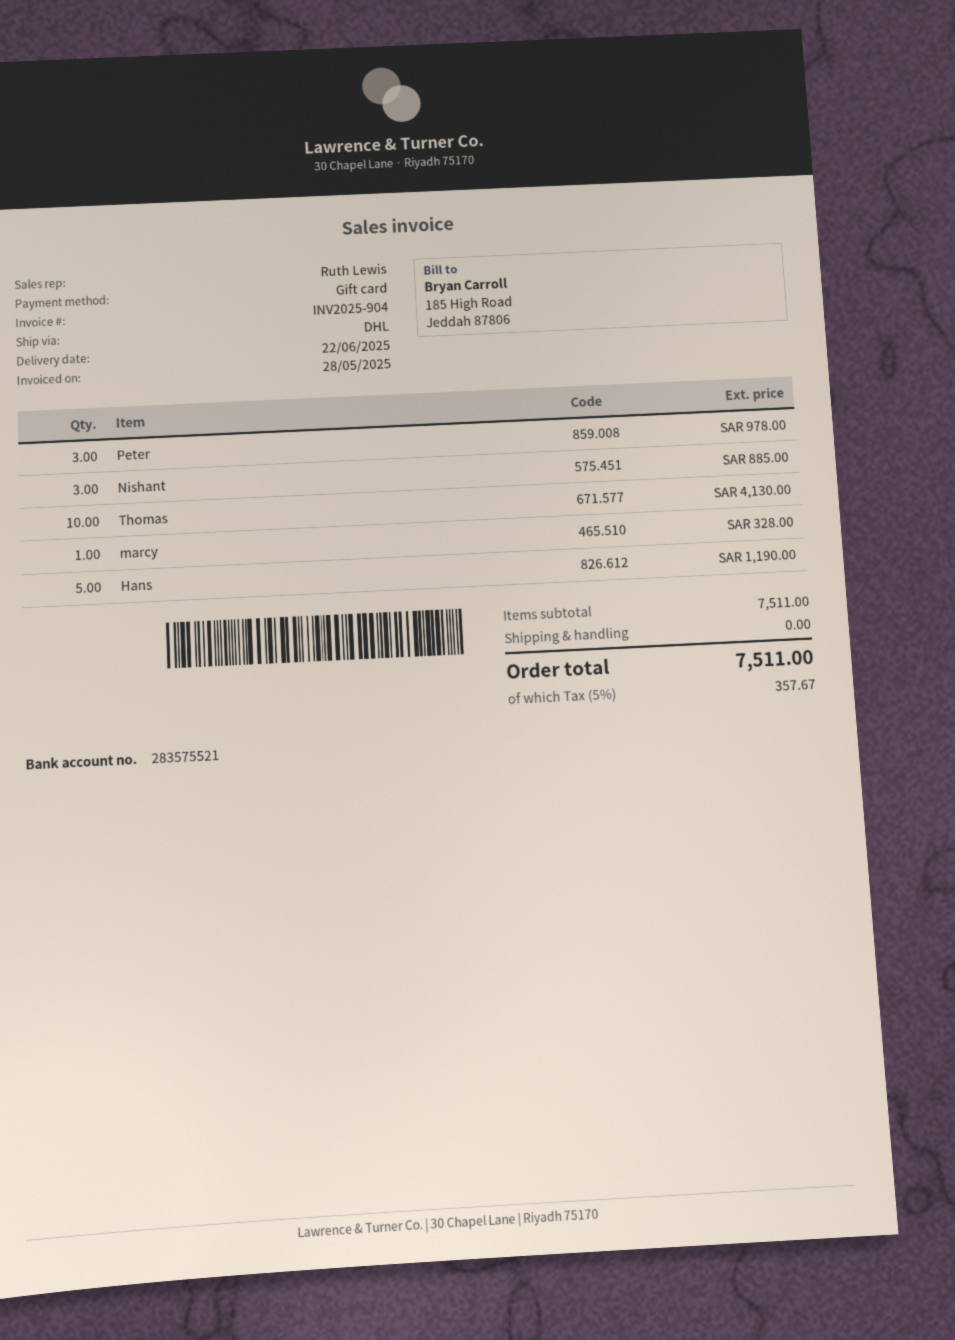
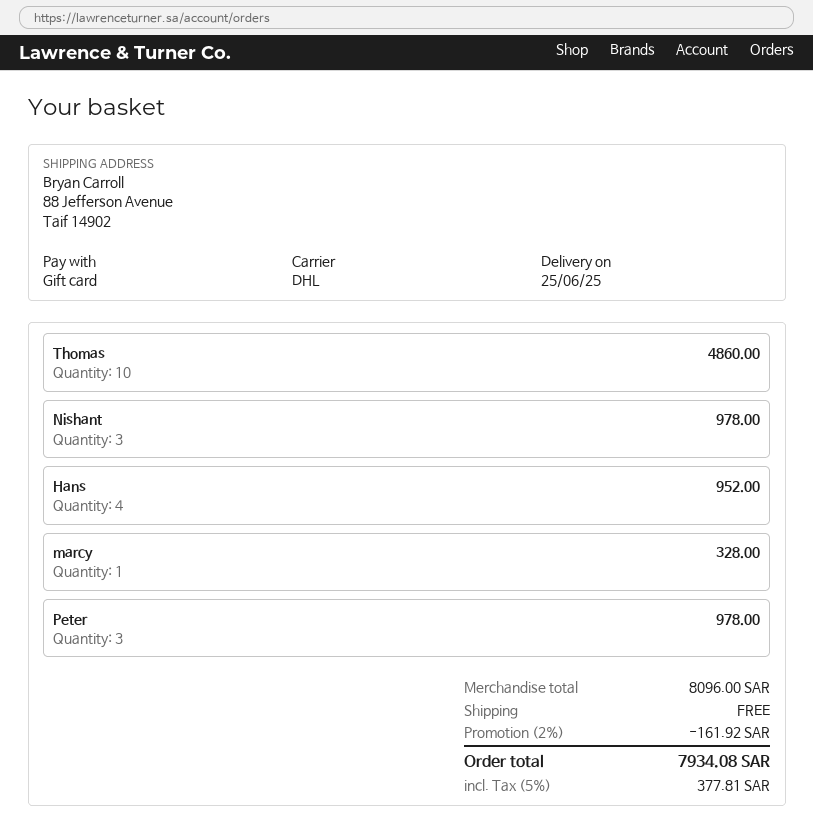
delivery date: 2025-06-22 -> 2025-06-25
Nishant: 3 for 885.00 -> 3 for 978.00
Thomas: 10 for 4130.00 -> 10 for 4860.00
Hans: 5 for 1190.00 -> 4 for 952.00
subtotal: 7511.00 -> 8096.00
discount: none -> 2% = 161.92
tax: 5% = 357.67 -> 5% = 377.81
total: 7511.00 -> 7934.08

